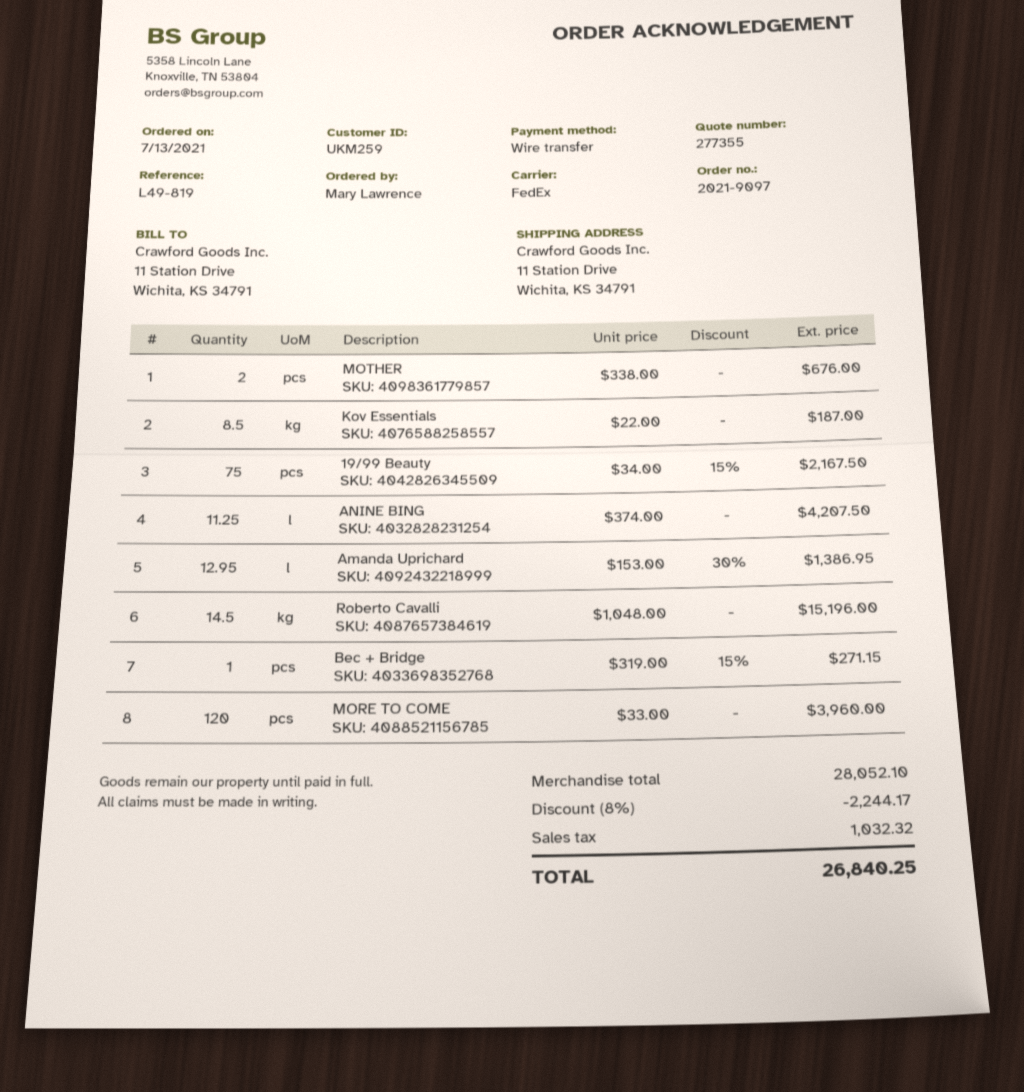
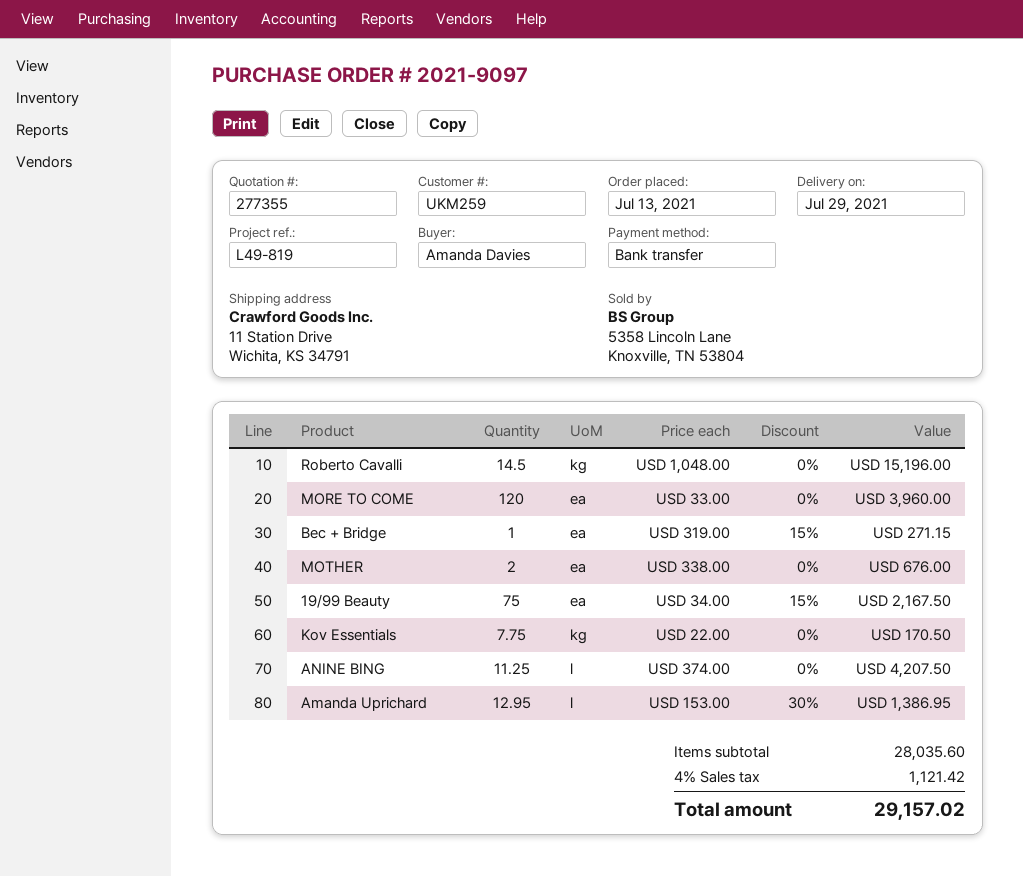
ordered by: Mary Lawrence -> Amanda Davies
Kov Essentials: 8.5 x 22.00 = 187.00 -> 7.75 x 22.00 = 170.50
subtotal: 28052.10 -> 28035.60
discount: 8% = 2244.17 -> none
tax: 1032.32 -> 1121.42
total: 26840.25 -> 29157.02

